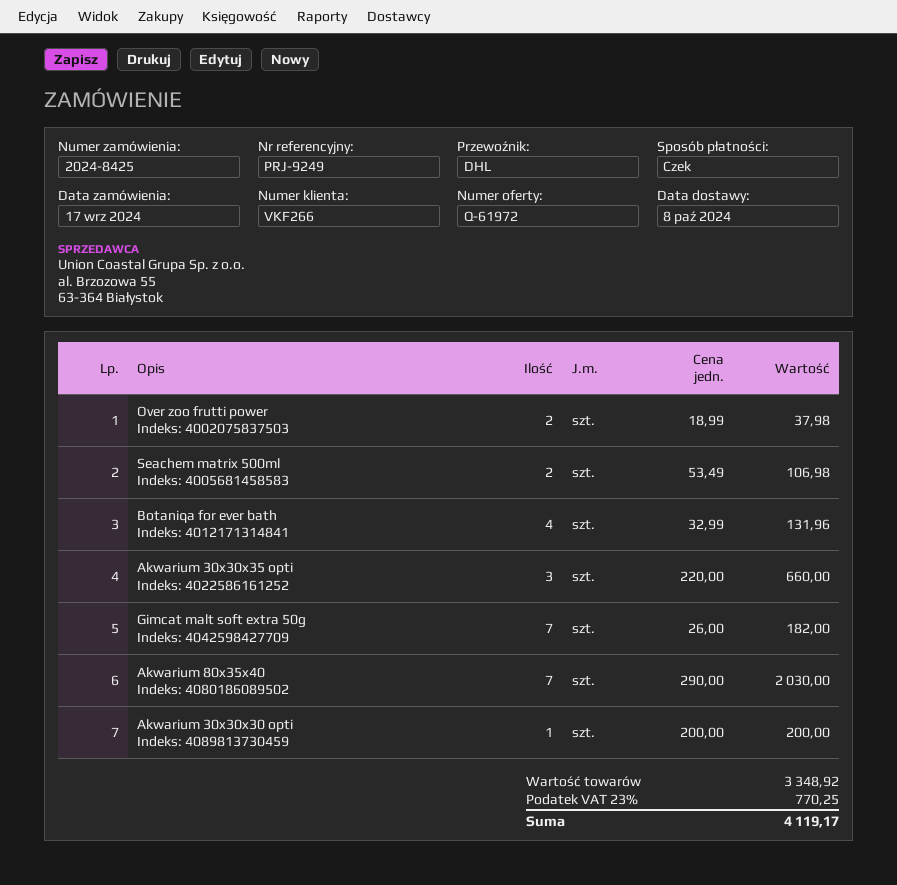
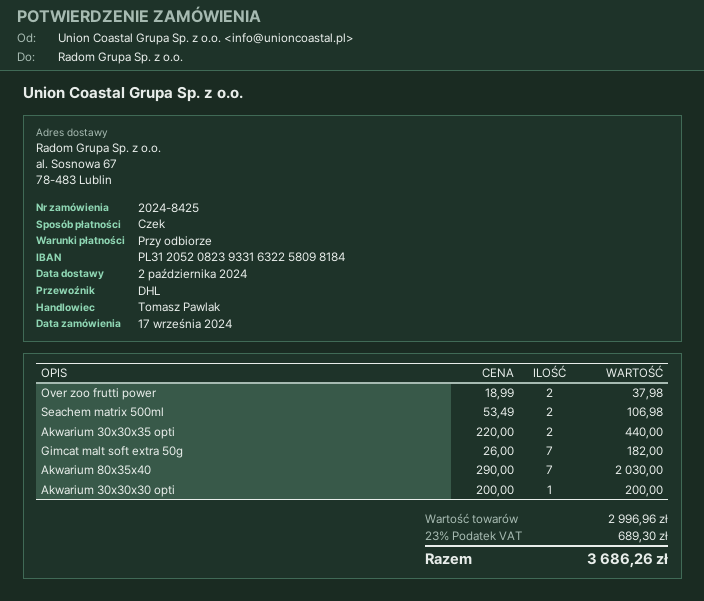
delivery date: 2024-10-08 -> 2024-10-02
Botaniqa for ever bath: 4 x 32.99 = 131.96 -> none
Akwarium 30x30x35 opti: 3 x 220.00 = 660.00 -> 2 x 220.00 = 440.00
subtotal: 3348.92 -> 2996.96
tax: 23% = 770.25 -> 23% = 689.30
total: 4119.17 -> 3686.26

